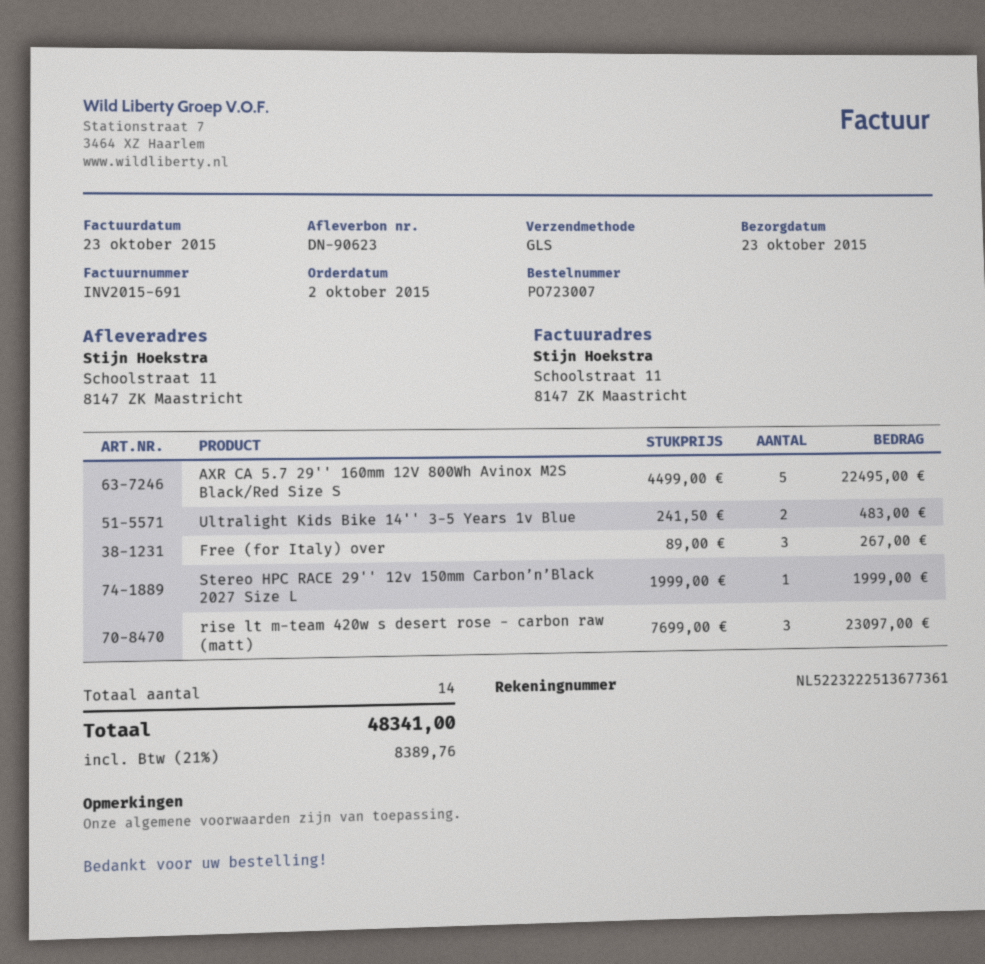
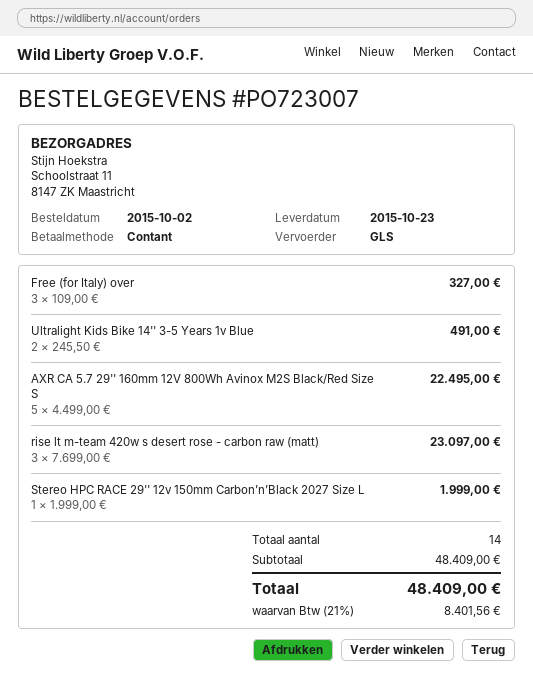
Ultralight Kids Bike 14'' 3-5 Years 1v Blue: 2 x 241.50 = 483.00 -> 2 x 245.50 = 491.00
Free (for Italy) over: 3 x 89.00 = 267.00 -> 3 x 109.00 = 327.00
tax: 21% = 8389.76 -> 21% = 8401.56
total: 48341.00 -> 48409.00

